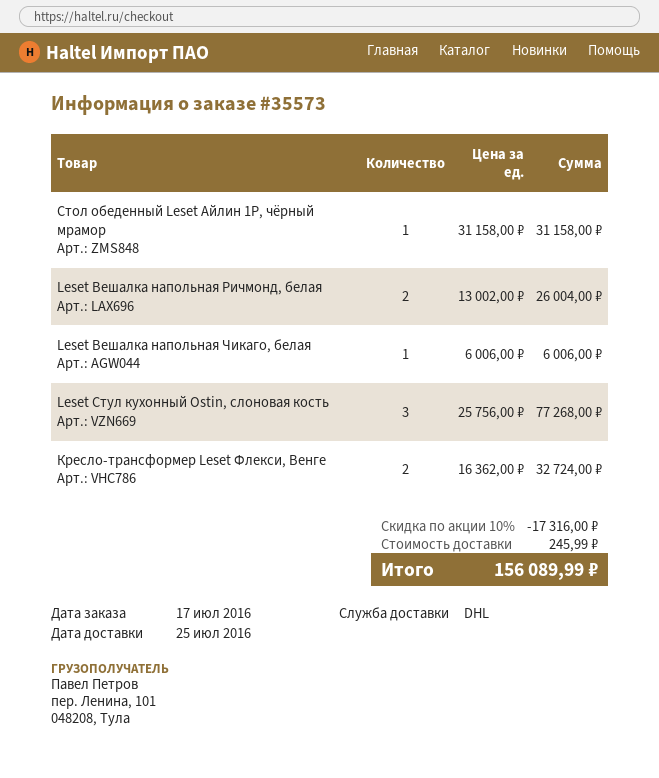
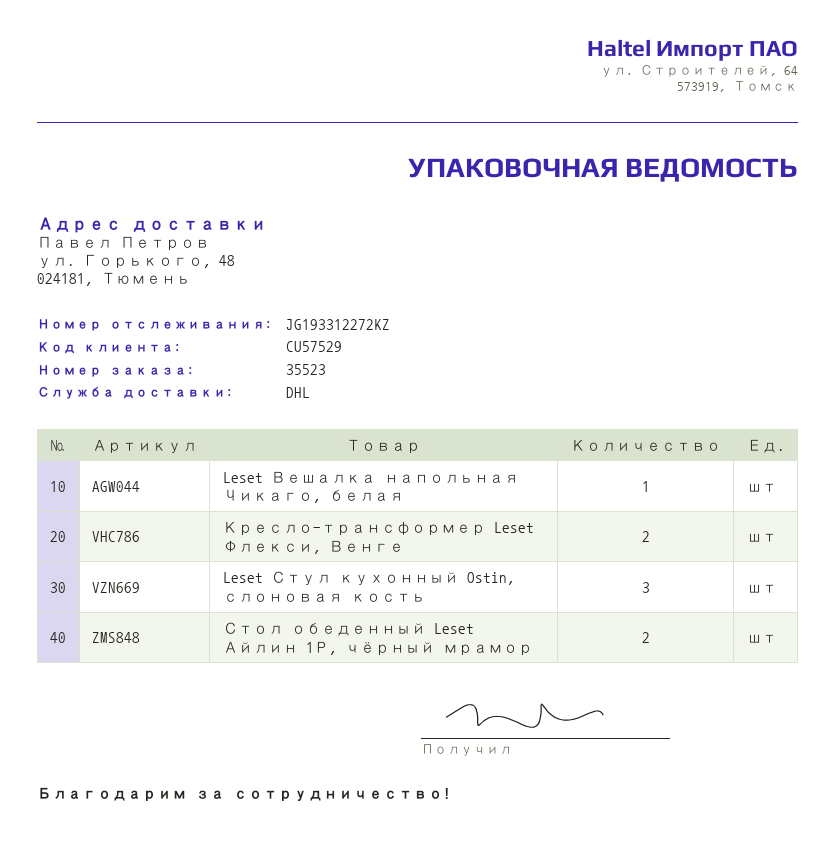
order number: 35573 -> 35523
ship to: пер. Ленина, 101, 048208, Тула -> ул. Горького, 48, 024181, Тюмень
Стол обеденный Leset Айлин 1Р, чёрный мрамор: 1 -> 2
Leset Вешалка напольная Ричмонд, белая: 2 -> none

